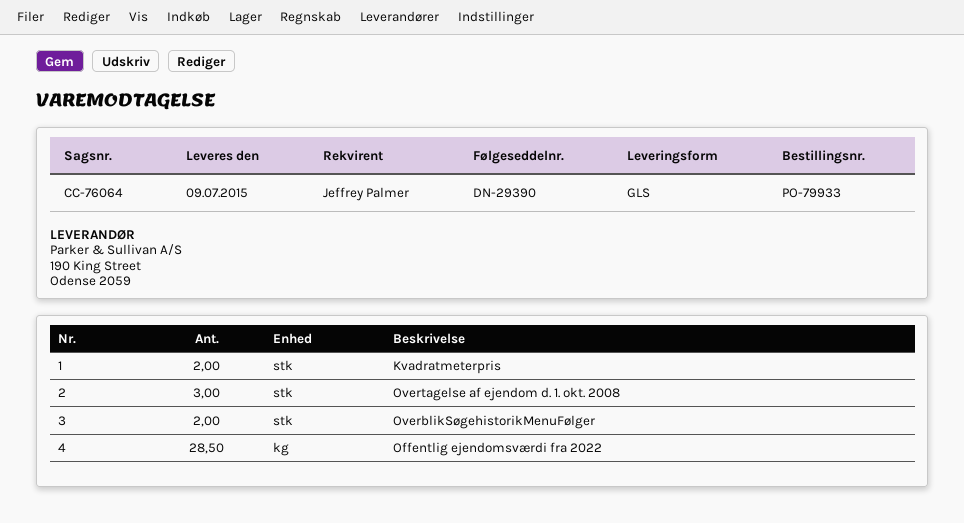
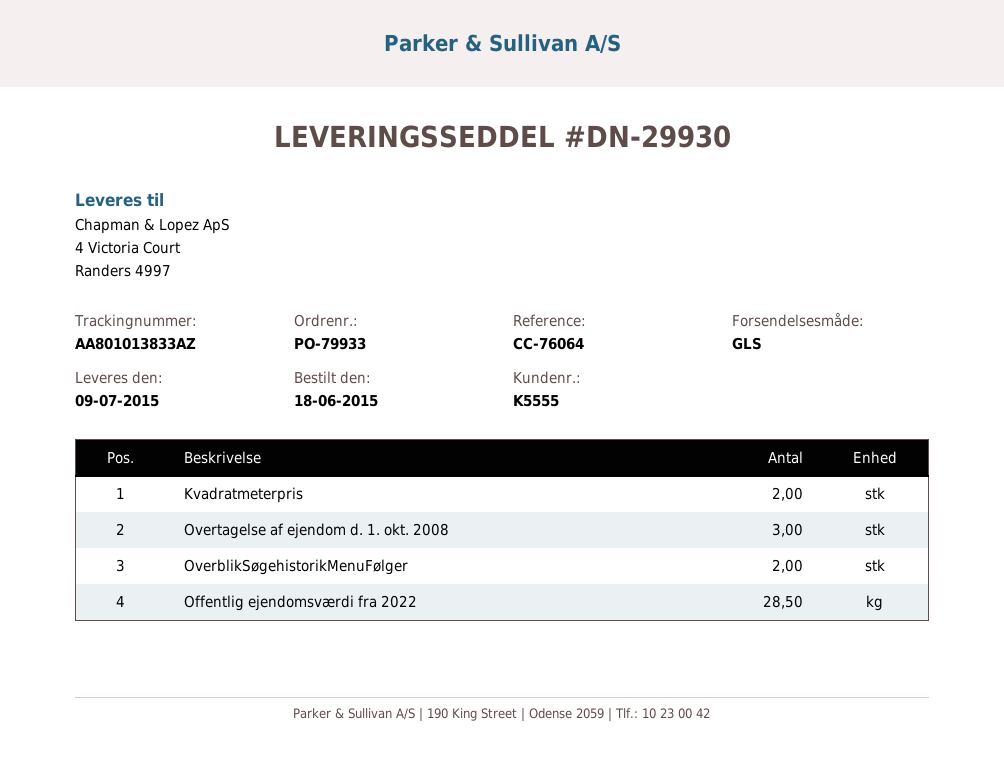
delivery note number: DN-29390 -> DN-29930

